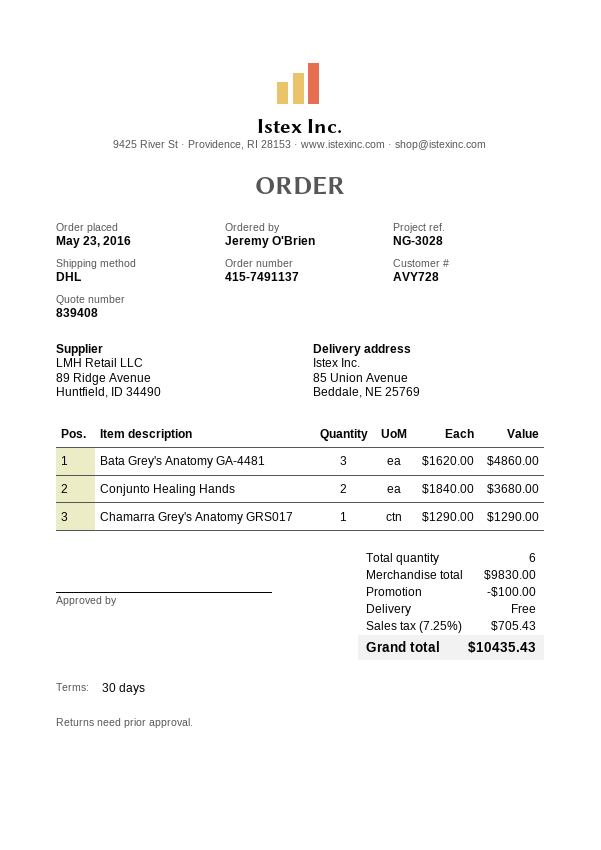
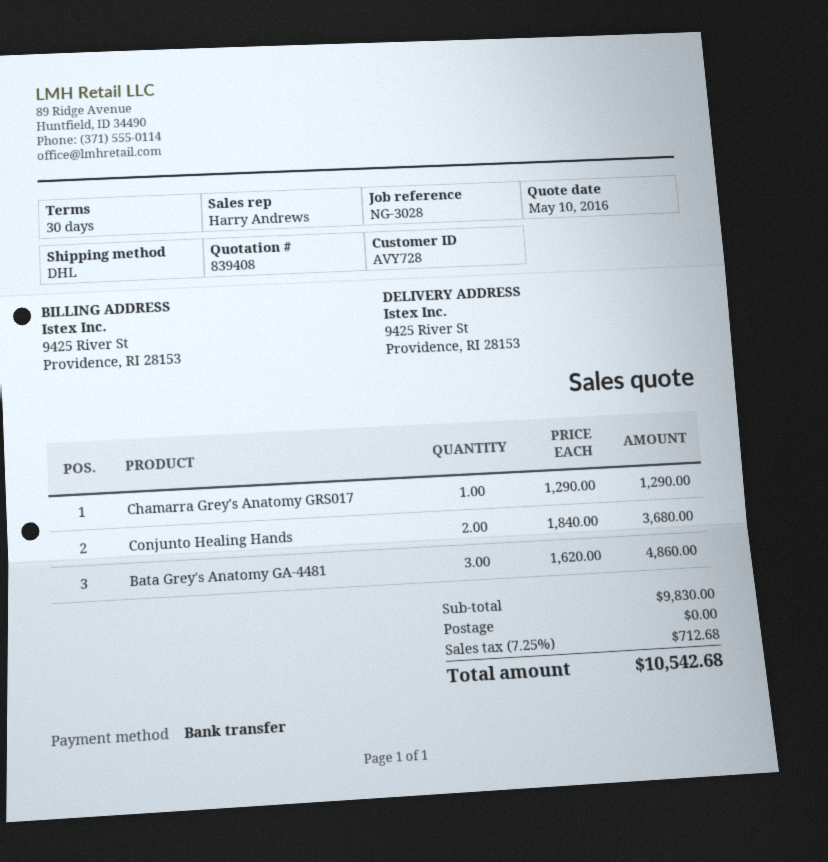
ship to: 85 Union Avenue, Beddale, NE 25769 -> 9425 River St, Providence, RI 28153
discount: 100.00 -> none
tax: 7.25% = 705.43 -> 7.25% = 712.68
total: 10435.43 -> 10542.68

